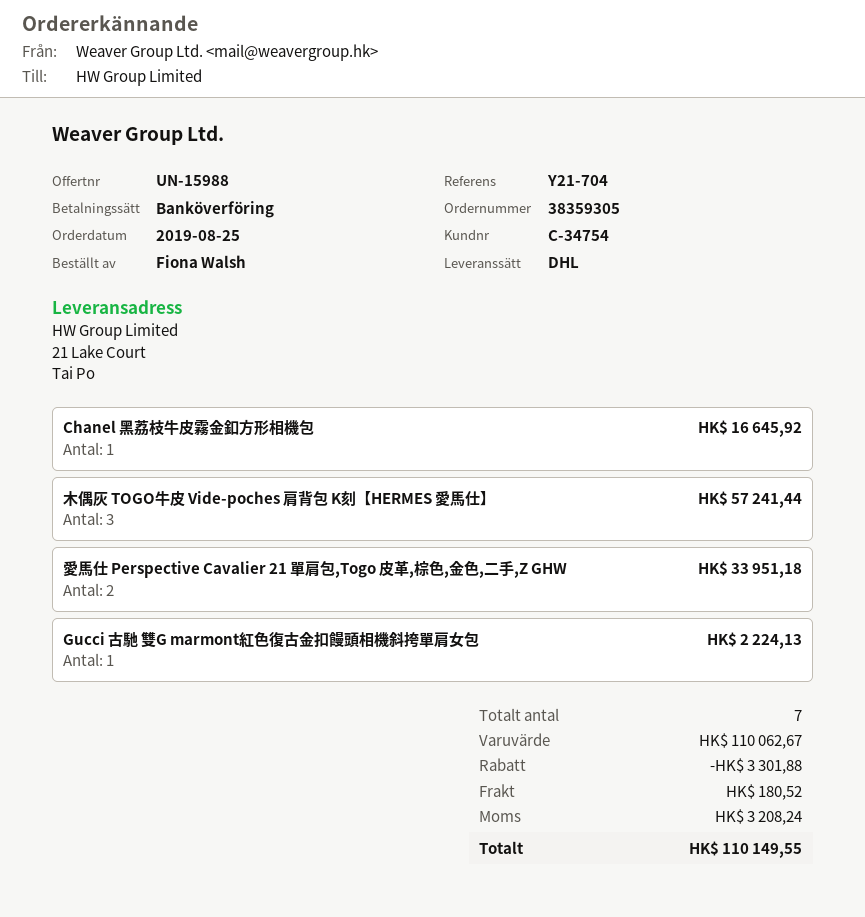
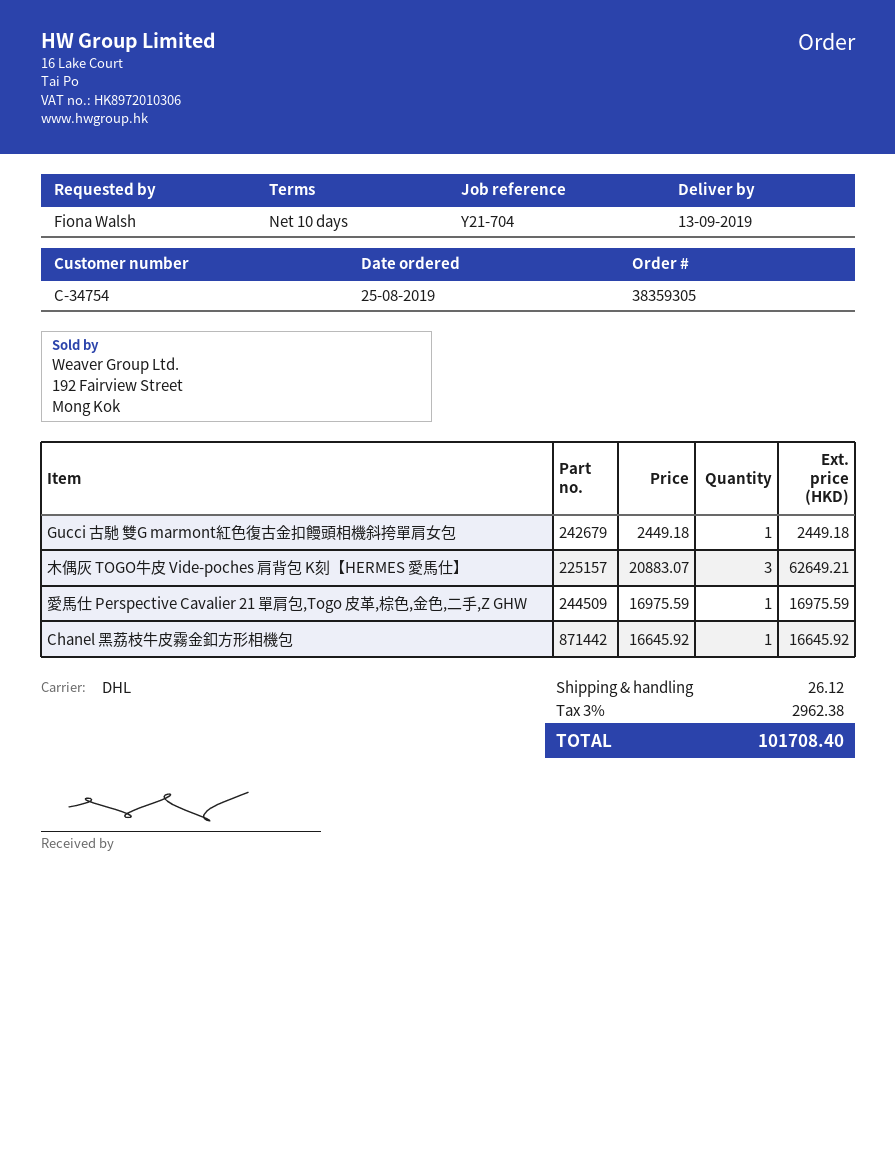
木偶灰 TOGO牛皮 Vide-poches 肩背包 K刻【HERMES 愛馬仕】: 3 for 57241.44 -> 3 for 62649.21
愛馬仕 Perspective Cavalier 21 單肩包,Togo 皮革,棕色,金色,二手,Z GHW: 2 for 33951.18 -> 1 for 16975.59
Gucci 古馳 雙G marmont紅色復古金扣饅頭相機斜挎單肩女包: 1 for 2224.13 -> 1 for 2449.18
discount: 3301.88 -> none
shipping: 180.52 -> 26.12
tax: 3208.24 -> 2962.38
total: 110149.55 -> 101708.40

